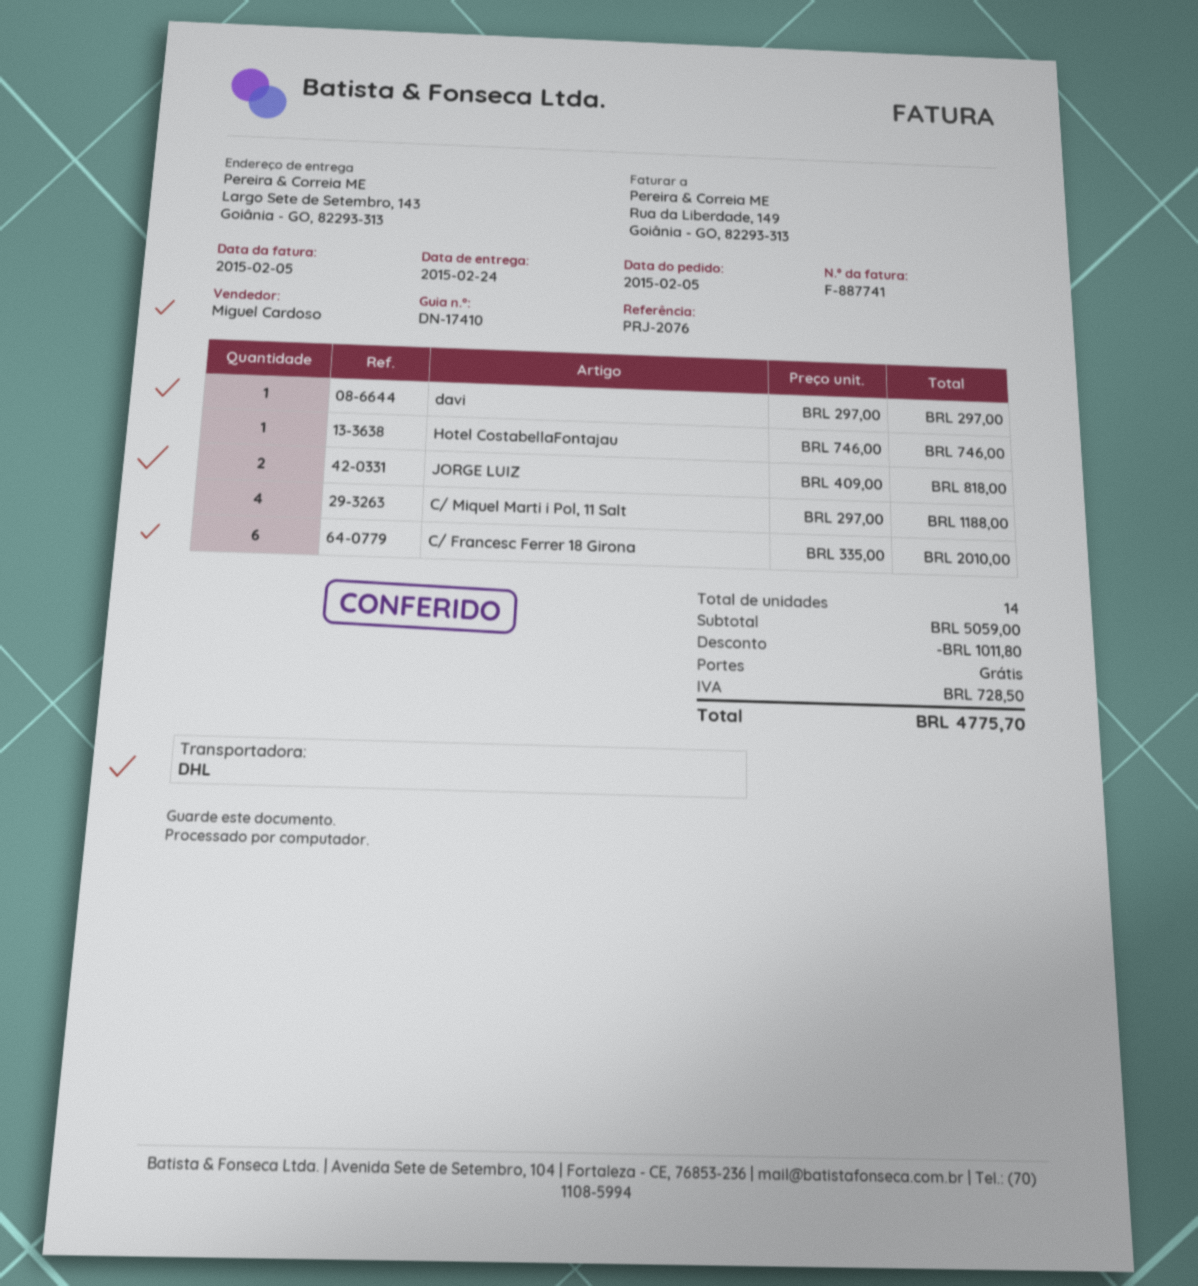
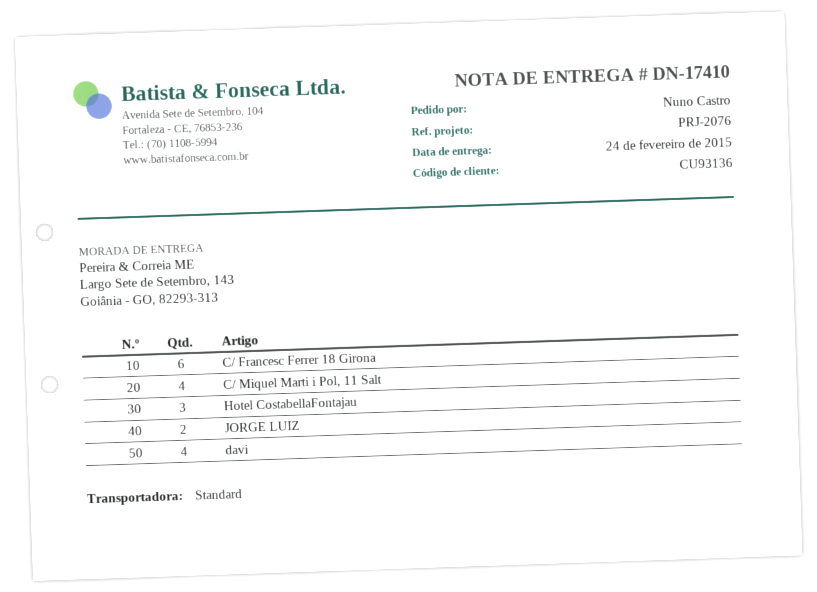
shipping method: DHL -> standard
davi: 1 -> 4
Hotel CostabellaFontajau: 1 -> 3

